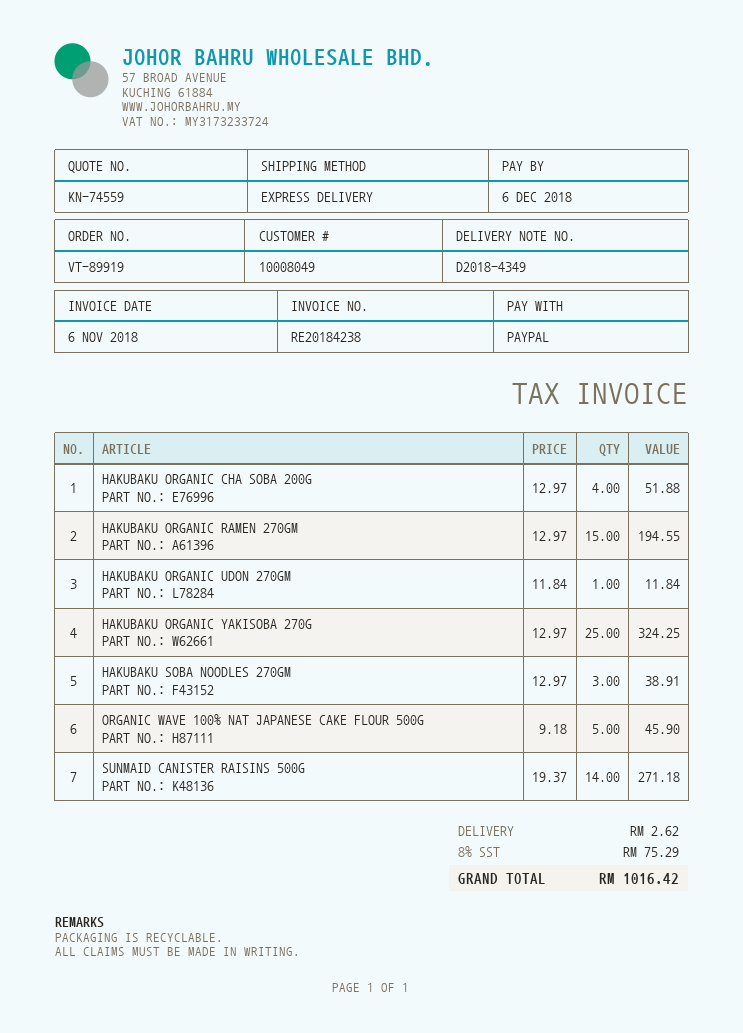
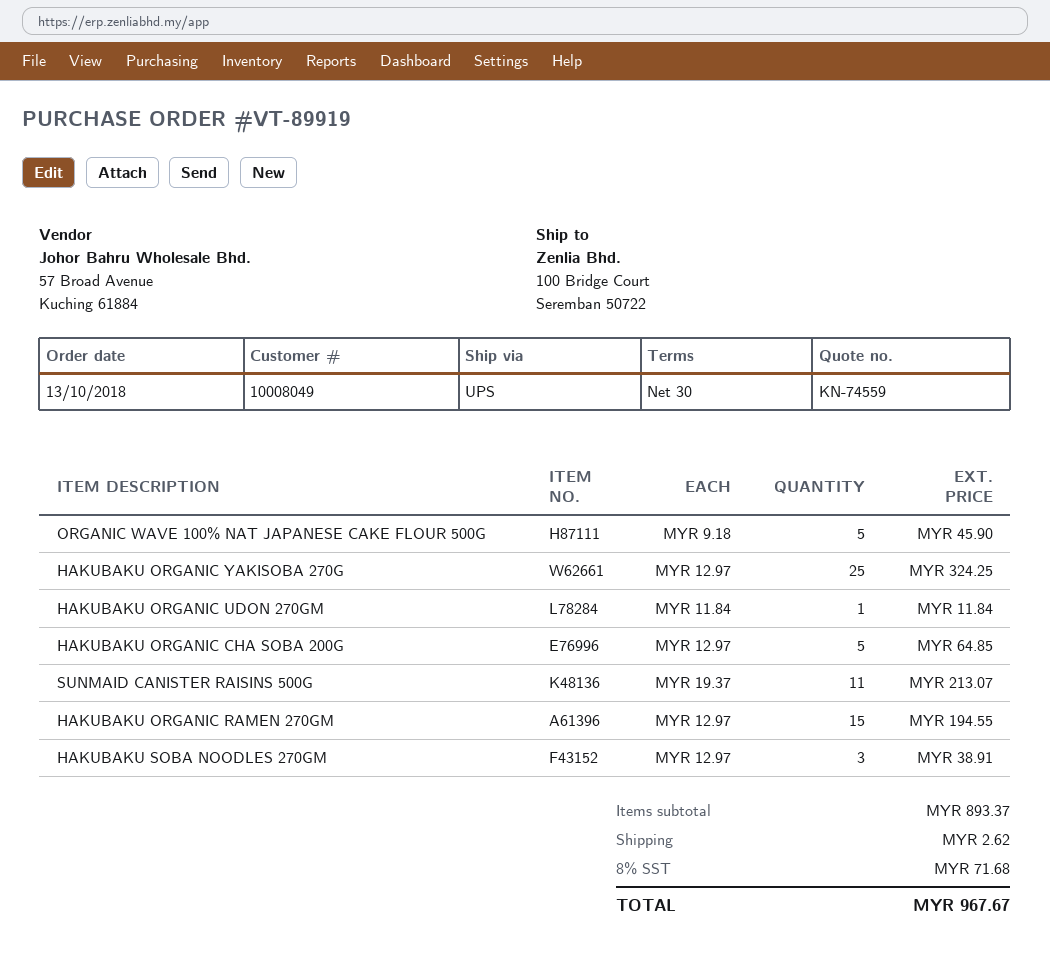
shipping method: express -> UPS
HAKUBAKU ORGANIC CHA SOBA 200G: 4 x 12.97 = 51.88 -> 5 x 12.97 = 64.85
SUNMAID CANISTER RAISINS 500G: 14 x 19.37 = 271.18 -> 11 x 19.37 = 213.07
tax: 8% = 75.29 -> 8% = 71.68
total: 1016.42 -> 967.67

